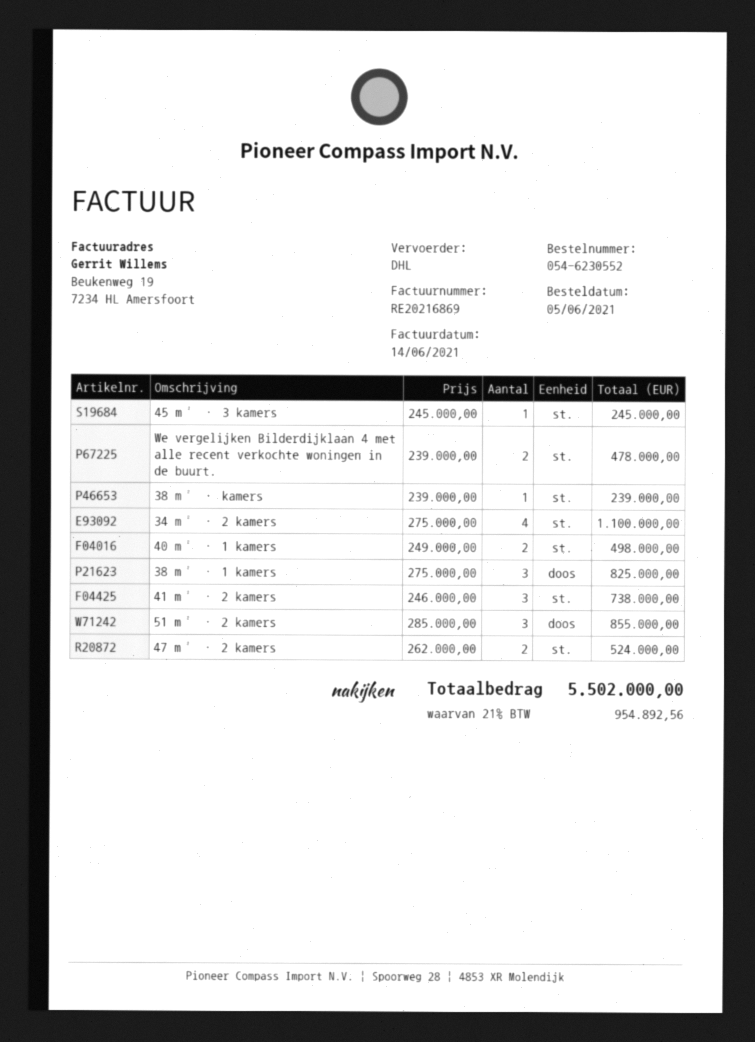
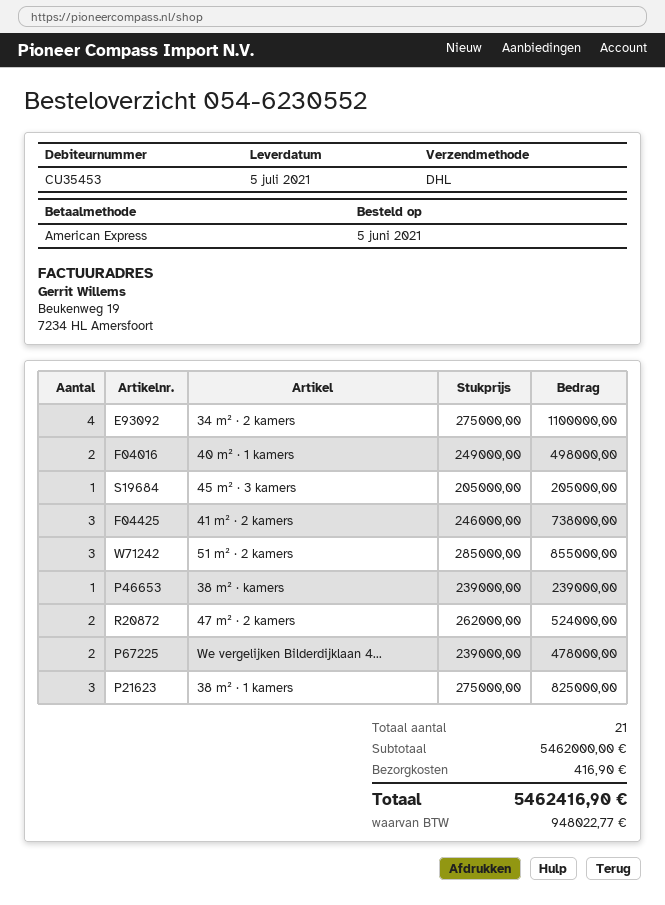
45 m² · 3 kamers: 1 x 245000.00 = 245000.00 -> 1 x 205000.00 = 205000.00
shipping: none -> 416.90
tax: 954892.56 -> 948022.77
total: 5502000.00 -> 5462416.90

